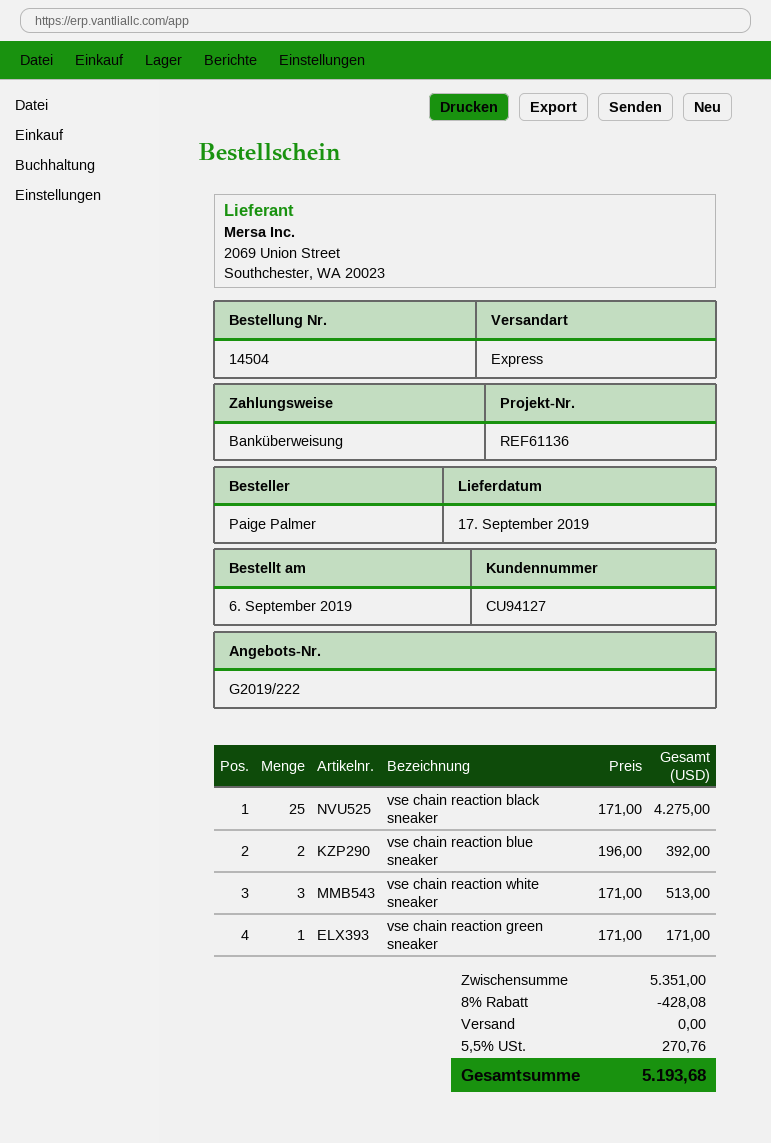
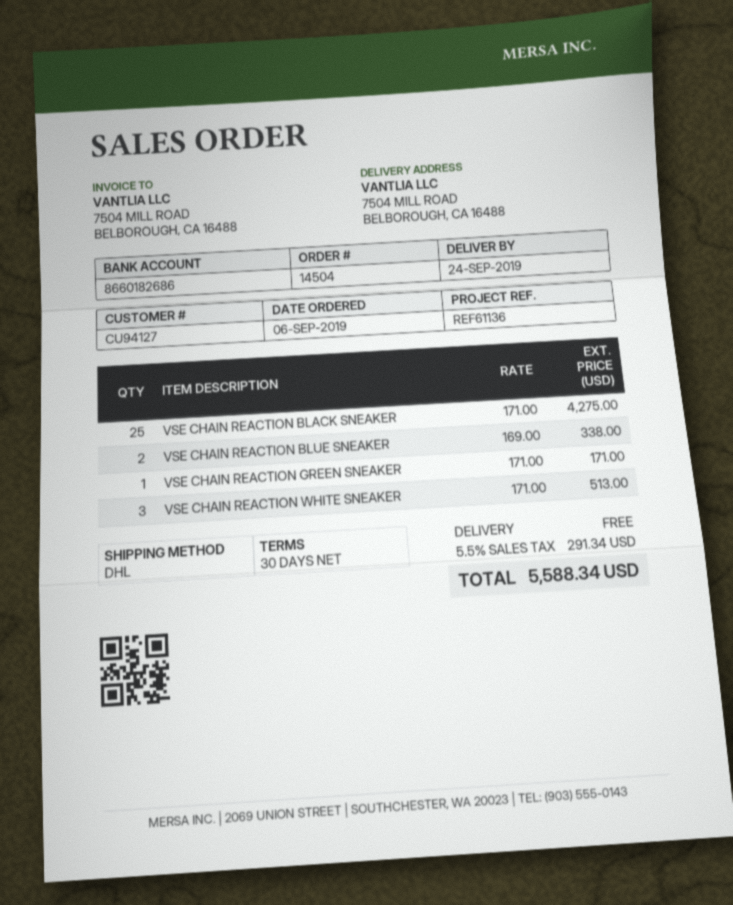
delivery date: 2019-09-17 -> 2019-09-24
shipping method: express -> DHL
vse chain reaction blue sneaker: 2 x 196.00 = 392.00 -> 2 x 169.00 = 338.00
discount: 8% = 428.08 -> none
tax: 5.5% = 270.76 -> 5.5% = 291.34
total: 5193.68 -> 5588.34

